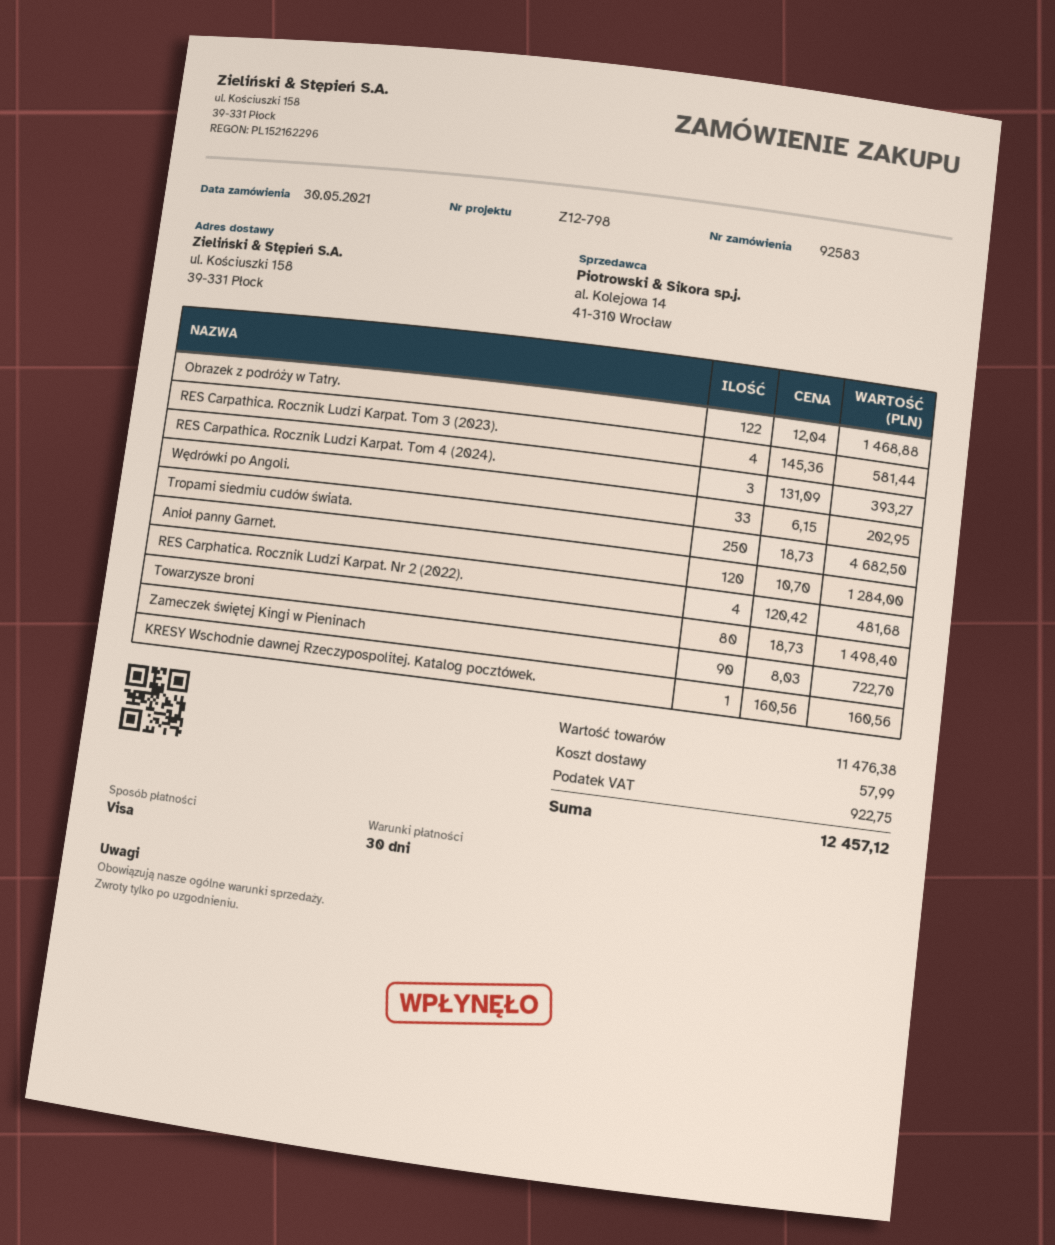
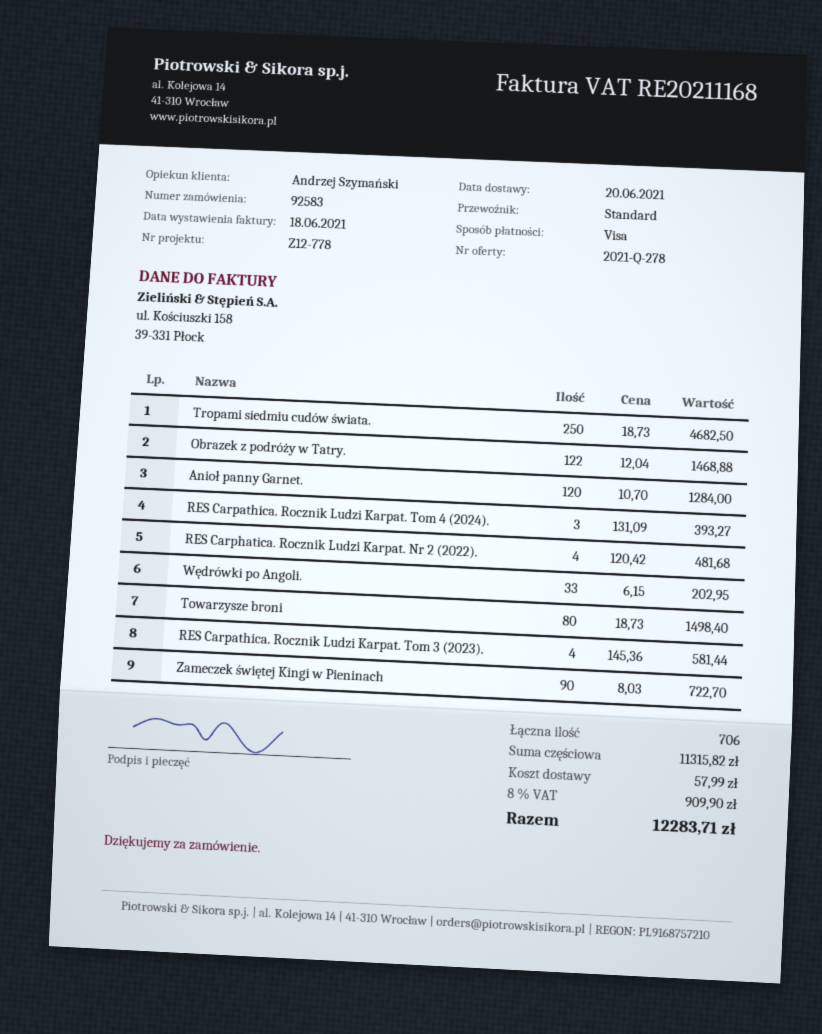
reference: Z12-798 -> Z12-778
KRESY Wschodnie dawnej Rzeczypospolitej. Katalog pocztówek.: 1 x 160.56 = 160.56 -> none
subtotal: 11476.38 -> 11315.82
tax: 922.75 -> 909.90
total: 12457.12 -> 12283.71

